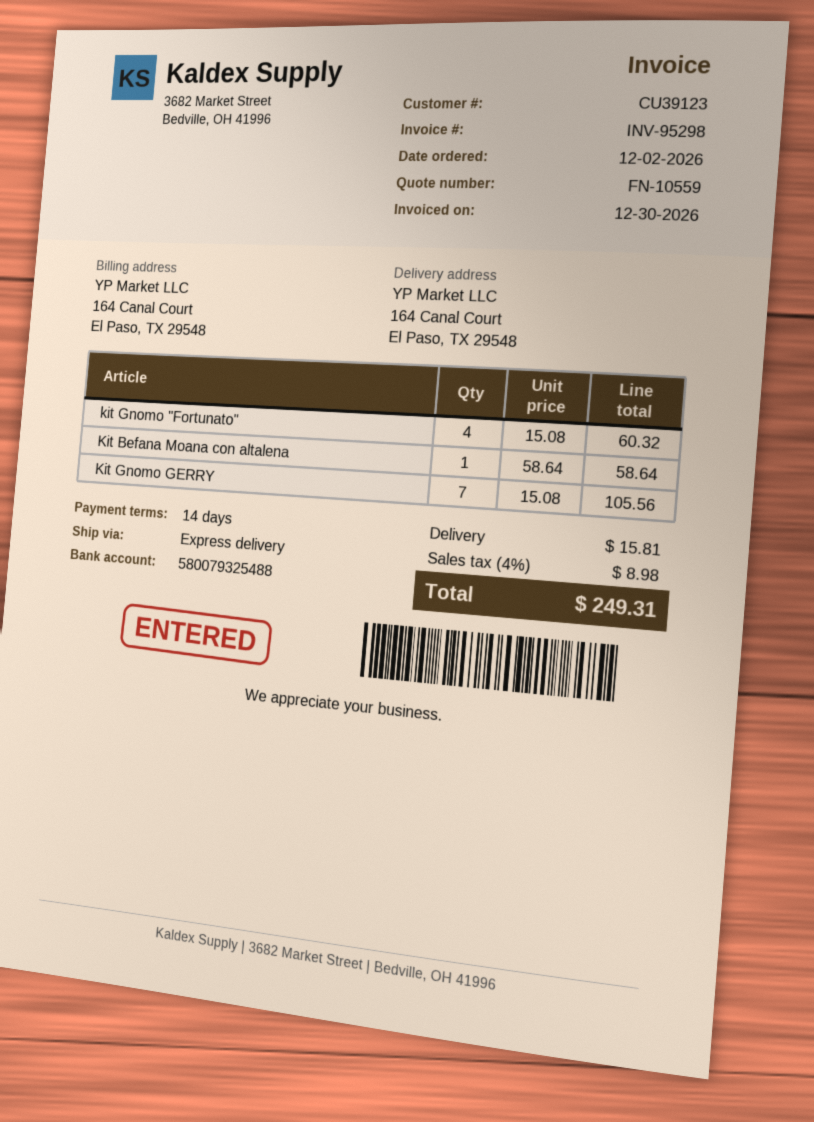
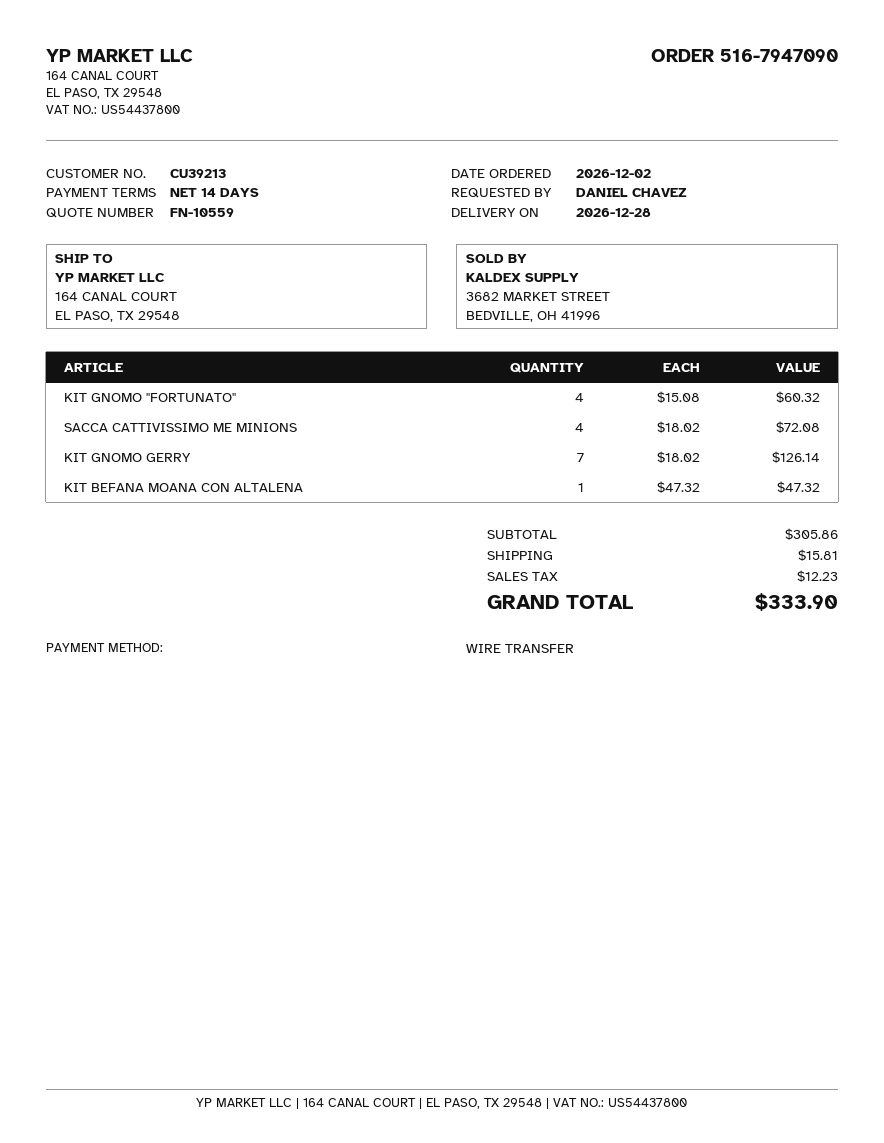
customer number: CU39123 -> CU39213
Kit Befana Moana con altalena: 1 x 58.64 = 58.64 -> 1 x 47.32 = 47.32
Kit Gnomo GERRY: 7 x 15.08 = 105.56 -> 7 x 18.02 = 126.14
SACCA CATTIVISSIMO ME MINIONS: none -> 4 x 18.02 = 72.08
tax: 8.98 -> 12.23
total: 249.31 -> 333.90

